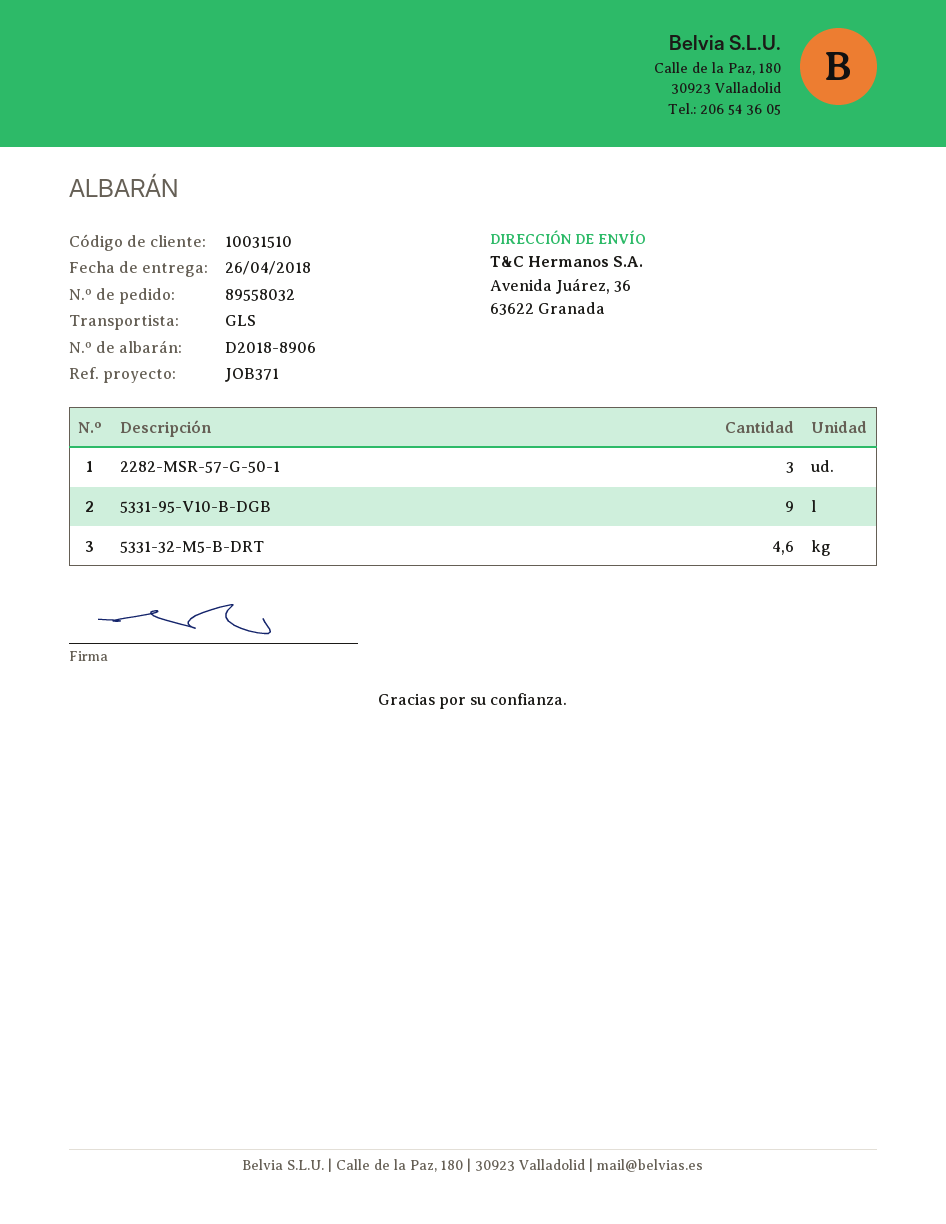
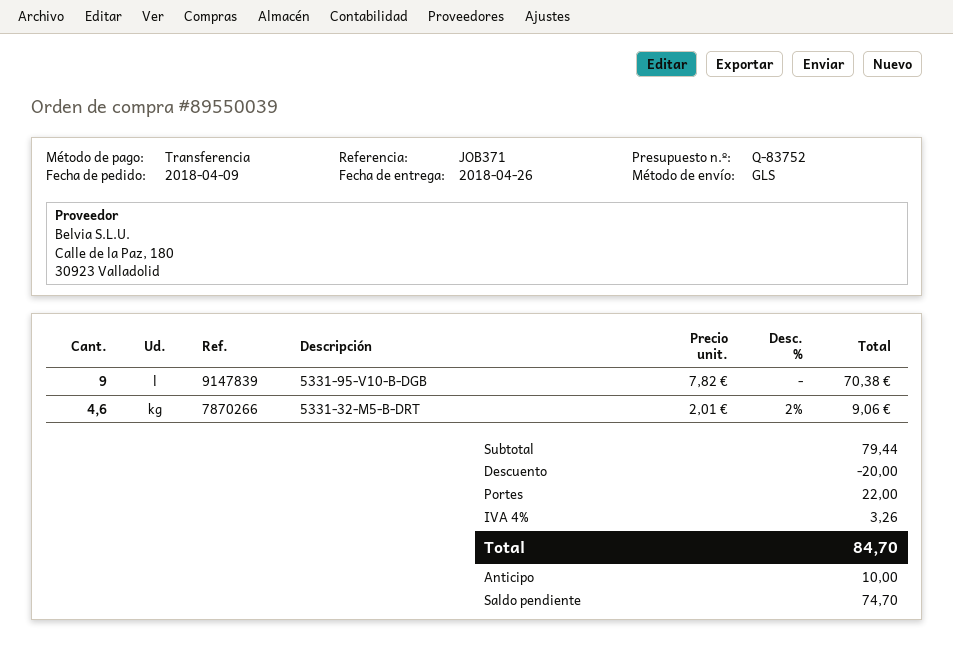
order number: 89558032 -> 89550039
2282-MSR-57-G-50-1: 3 -> none

